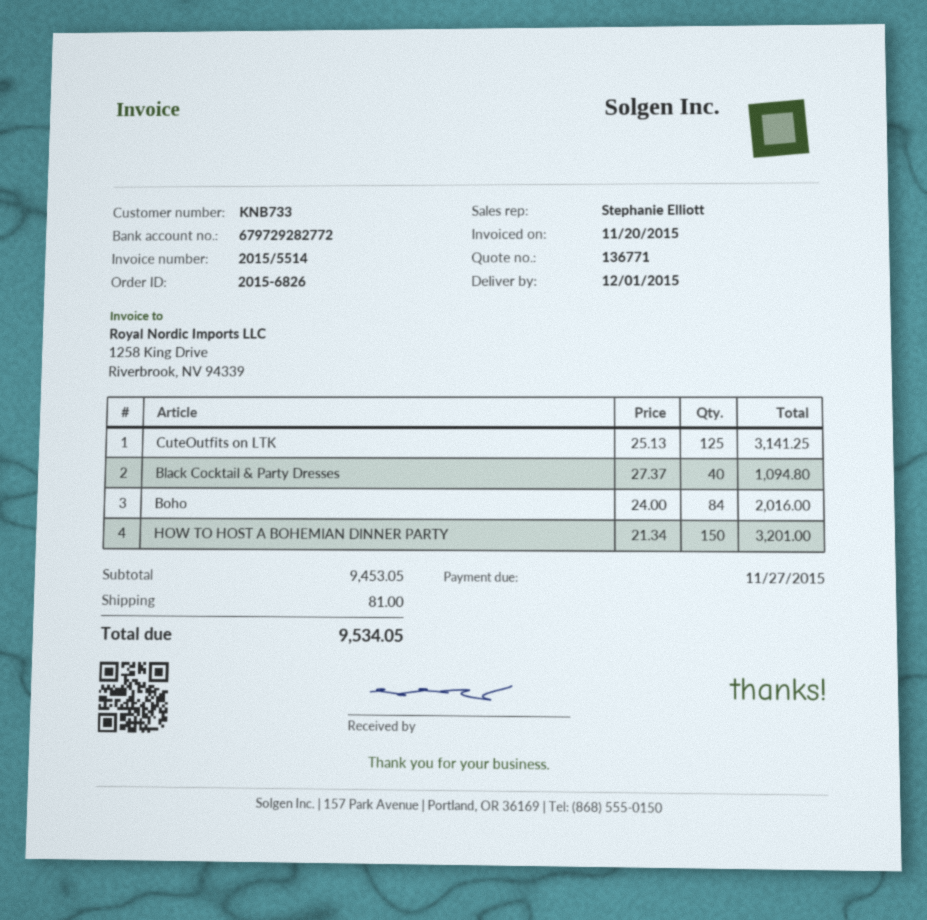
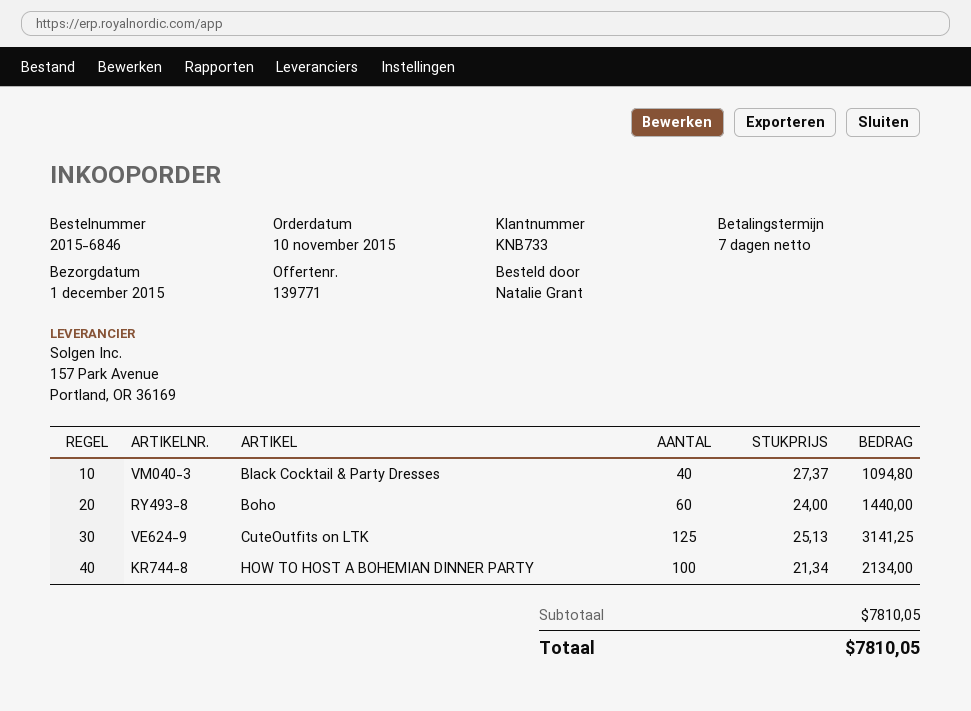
quote number: 136771 -> 139771
order number: 2015-6826 -> 2015-6846
Boho: 84 x 24.00 = 2016.00 -> 60 x 24.00 = 1440.00
HOW TO HOST A BOHEMIAN DINNER PARTY: 150 x 21.34 = 3201.00 -> 100 x 21.34 = 2134.00
subtotal: 9453.05 -> 7810.05
shipping: 81.00 -> none
total: 9534.05 -> 7810.05

